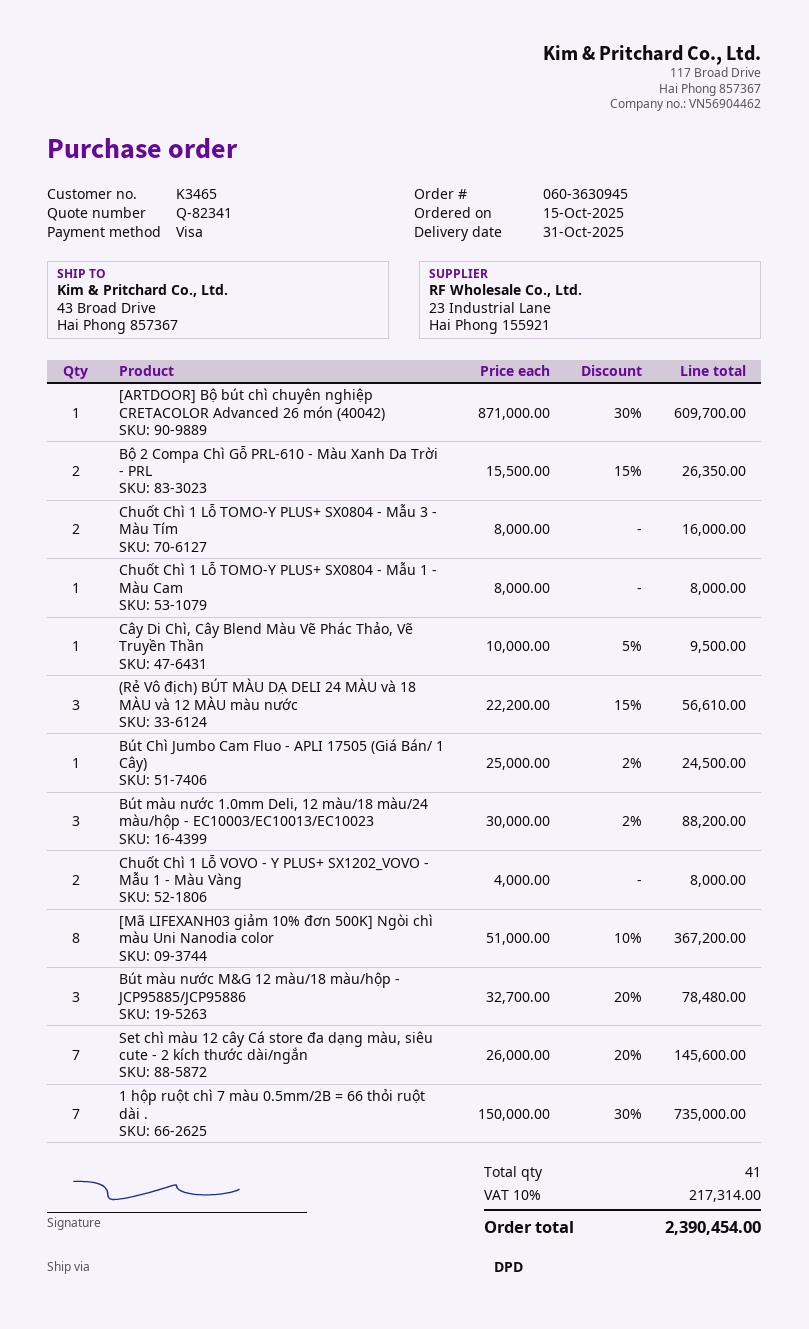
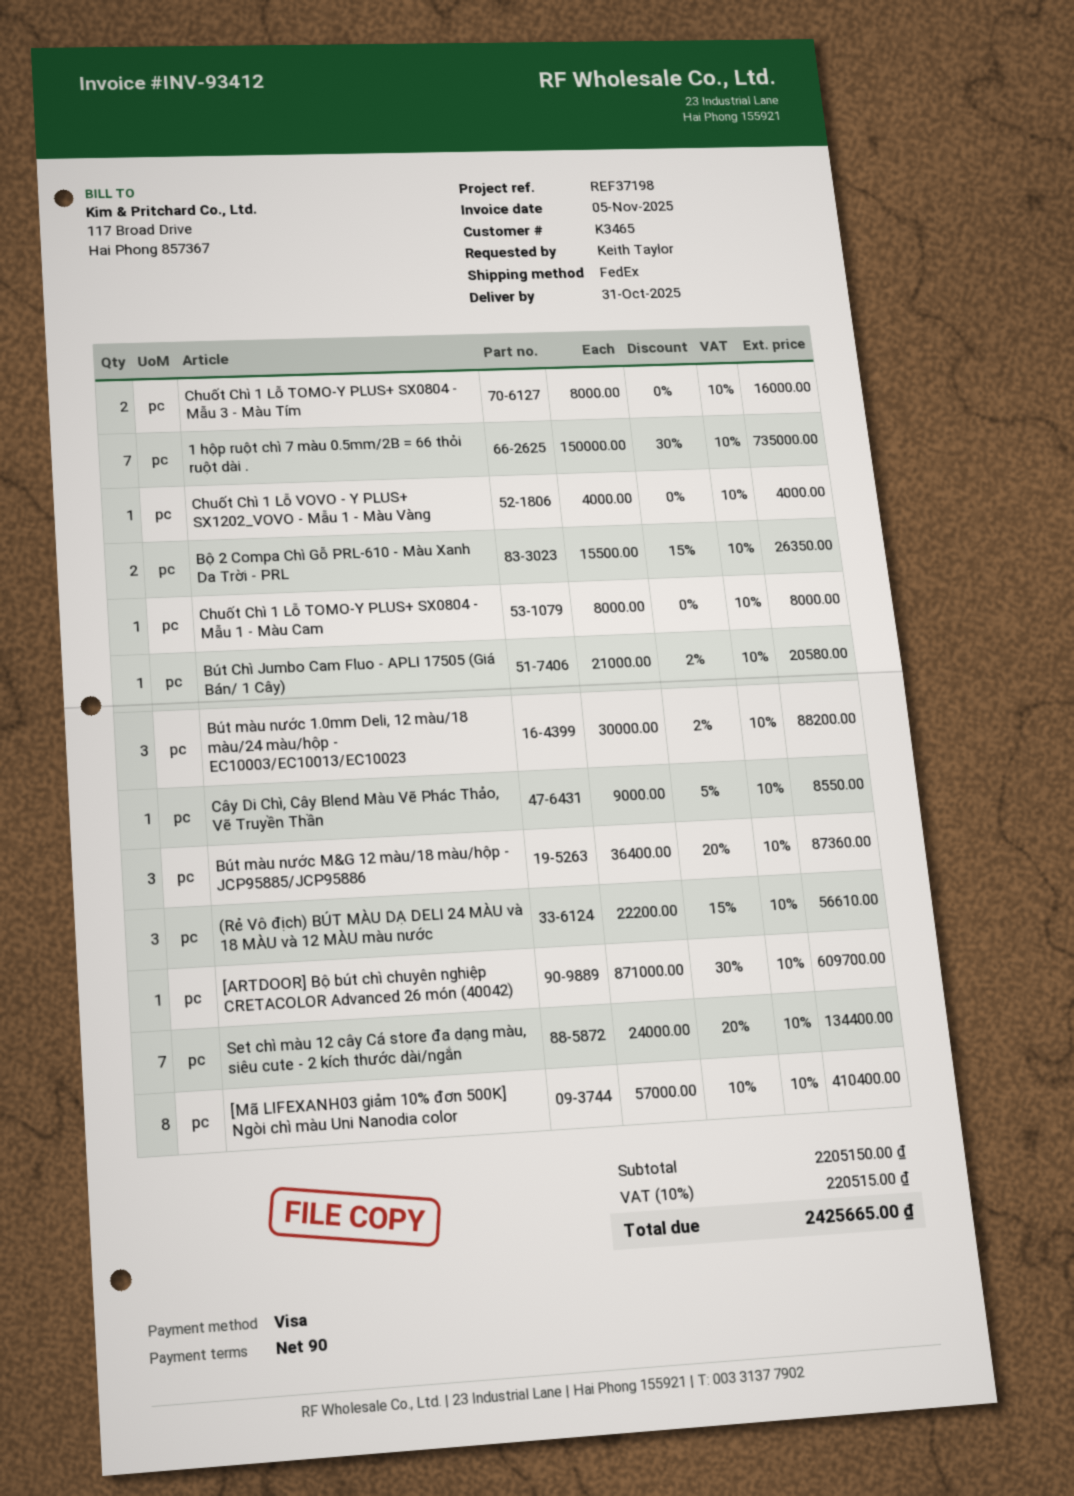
shipping method: DPD -> FedEx
Cây Di Chì, Cây Blend Màu Vẽ Phác Thảo, Vẽ Truyền Thần: 1 x 10000.00 - 5% = 9500.00 -> 1 x 9000.00 - 5% = 8550.00
Bút Chì Jumbo Cam Fluo - APLI 17505 (Giá Bán/ 1 Cây): 1 x 25000.00 - 2% = 24500.00 -> 1 x 21000.00 - 2% = 20580.00
Chuốt Chì 1 Lỗ VOVO - Y PLUS+ SX1202_VOVO - Mẫu 1 - Màu Vàng: 2 x 4000.00 = 8000.00 -> 1 x 4000.00 = 4000.00
[Mã LIFEXANH03 giảm 10% đơn 500K] Ngòi chì màu Uni Nanodia color: 8 x 51000.00 - 10% = 367200.00 -> 8 x 57000.00 - 10% = 410400.00
Bút màu nước M&G 12 màu/18 màu/hộp - JCP95885/JCP95886: 3 x 32700.00 - 20% = 78480.00 -> 3 x 36400.00 - 20% = 87360.00
Set chì màu 12 cây Cá store đa dạng màu, siêu cute - 2 kích thước dài/ngắn: 7 x 26000.00 - 20% = 145600.00 -> 7 x 24000.00 - 20% = 134400.00
tax: 10% = 217314.00 -> 10% = 220515.00
total: 2390454.00 -> 2425665.00

